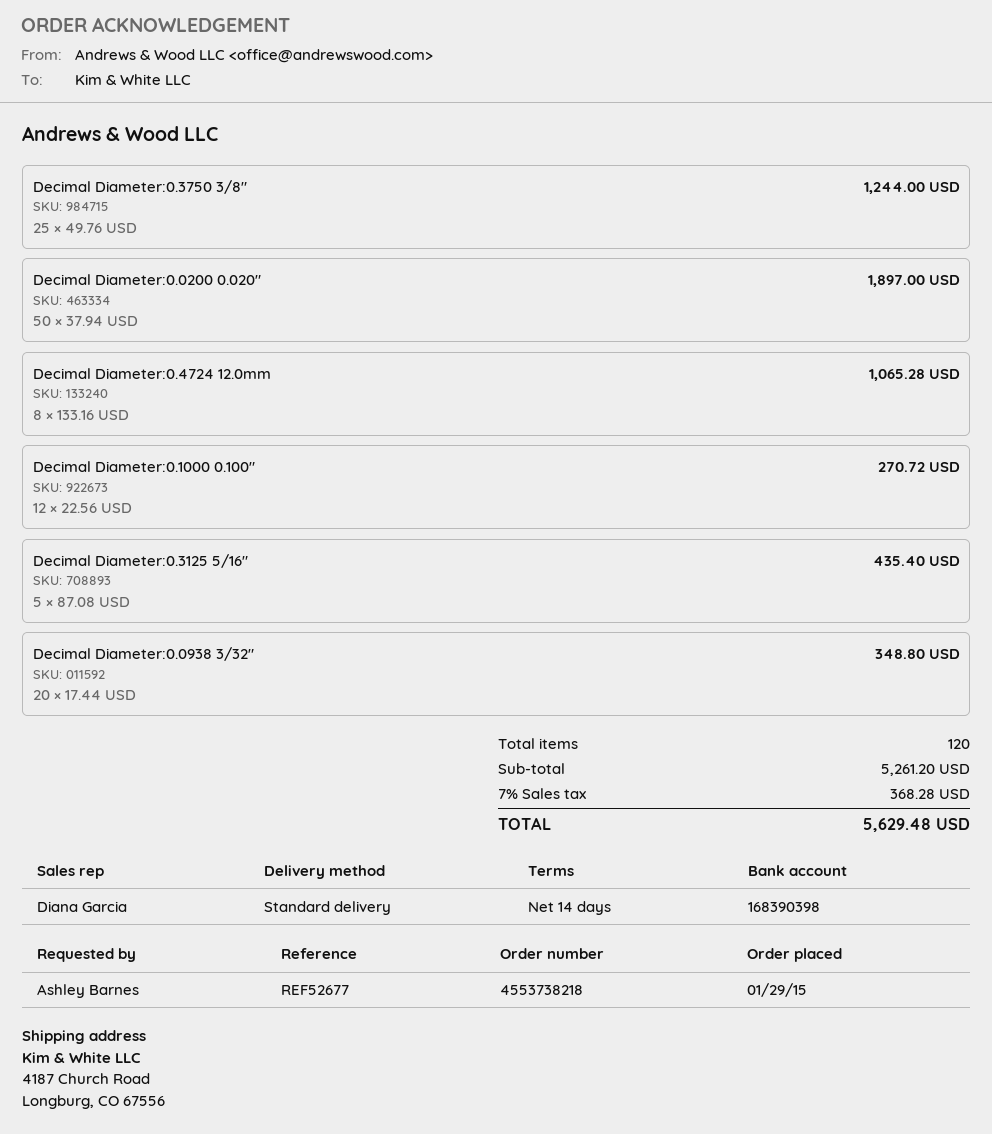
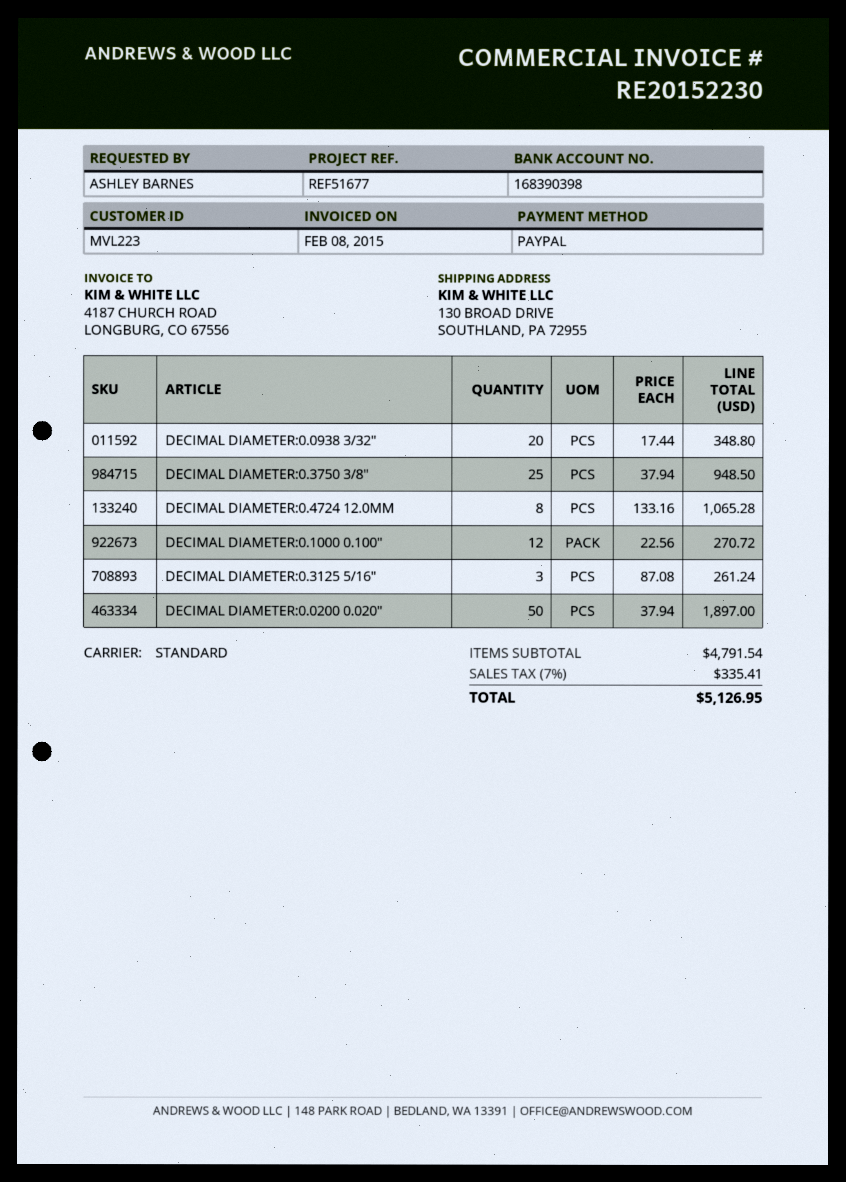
reference: REF52677 -> REF51677
ship to: 4187 Church Road, Longburg, CO 67556 -> 130 BROAD DRIVE, SOUTHLAND, PA 72955
Decimal Diameter:0.3750 3/8": 25 x 49.76 = 1244.00 -> 25 x 37.94 = 948.50
Decimal Diameter:0.3125 5/16": 5 x 87.08 = 435.40 -> 3 x 87.08 = 261.24
subtotal: 5261.20 -> 4791.54
tax: 7% = 368.28 -> 7% = 335.41
total: 5629.48 -> 5126.95

